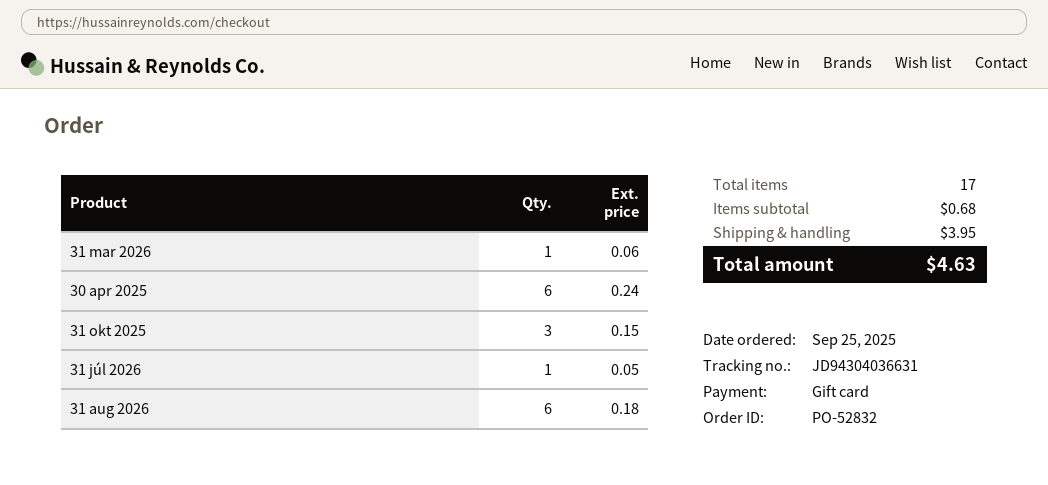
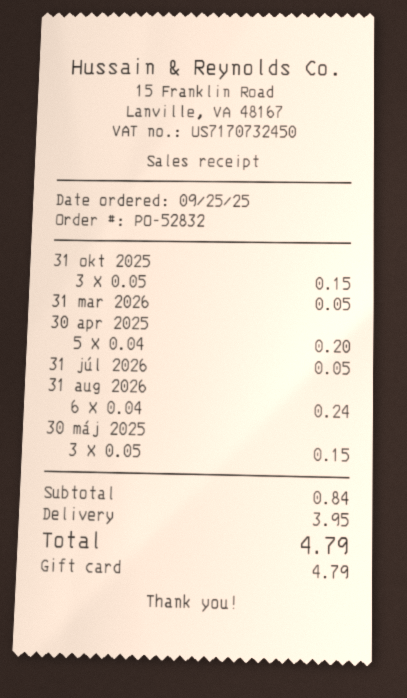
31 mar 2026: 1 for 0.06 -> 1 for 0.05
30 apr 2025: 6 for 0.24 -> 5 for 0.20
31 aug 2026: 6 for 0.18 -> 6 for 0.24
30 máj 2025: none -> 3 for 0.15
subtotal: 0.68 -> 0.84
total: 4.63 -> 4.79

